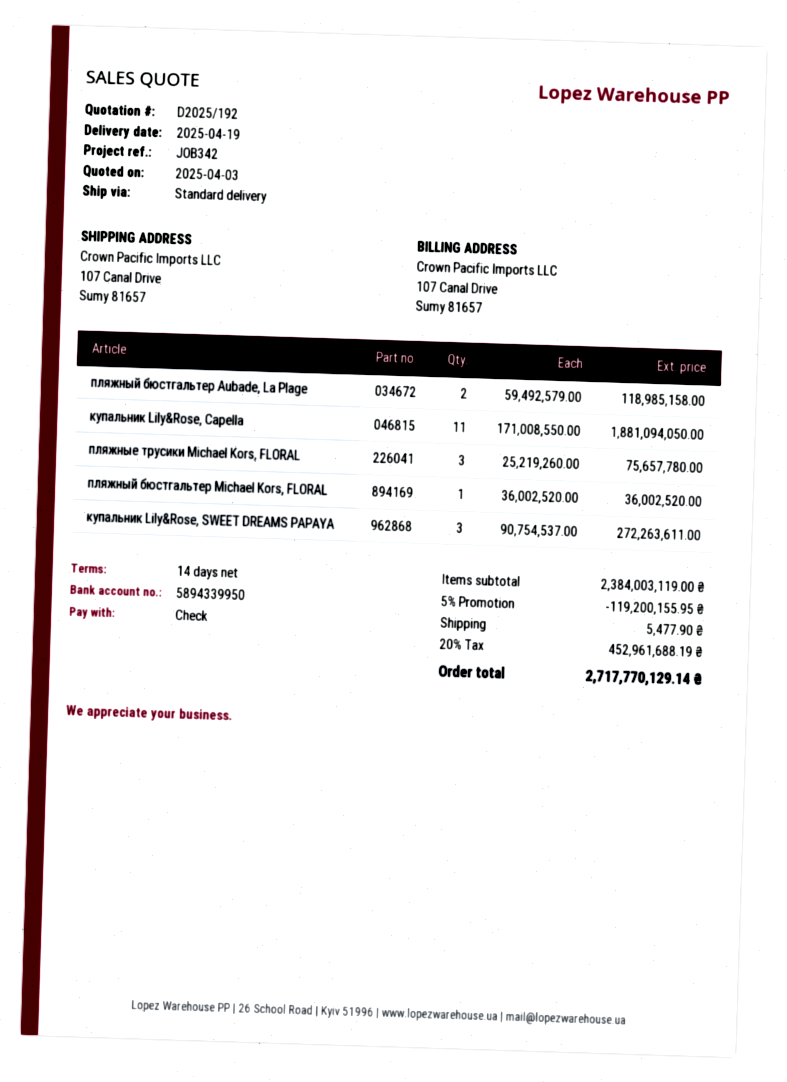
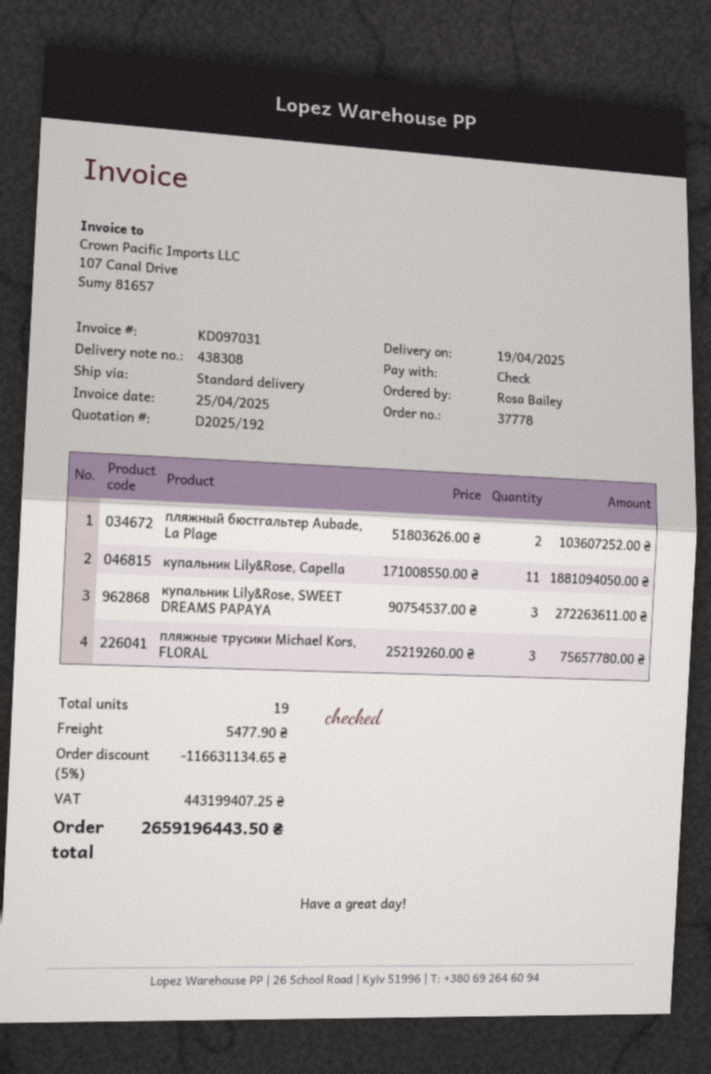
пляжный бюстгальтер Aubade, La Plage: 2 x 59492579.00 = 118985158.00 -> 2 x 51803626.00 = 103607252.00
пляжный бюстгальтер Michael Kors, FLORAL: 1 x 36002520.00 = 36002520.00 -> none
discount: 5% = 119200155.95 -> 5% = 116631134.65
tax: 452961688.19 -> 443199407.25
total: 2717770129.14 -> 2659196443.50

